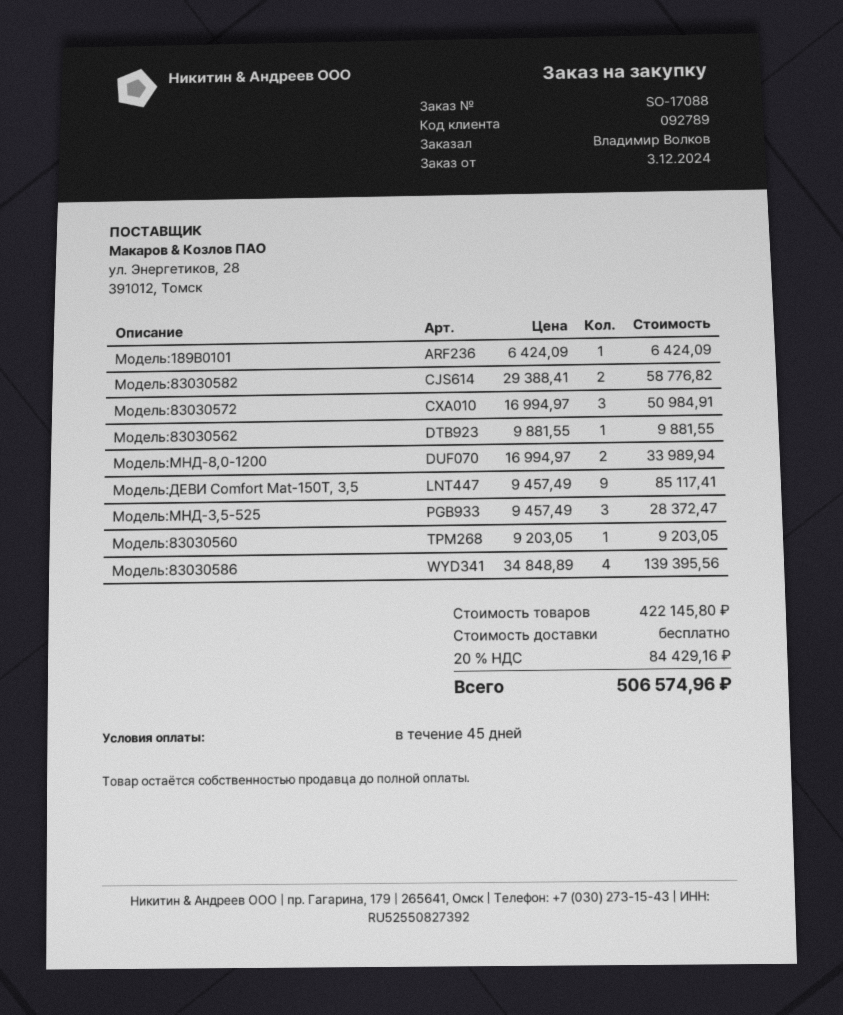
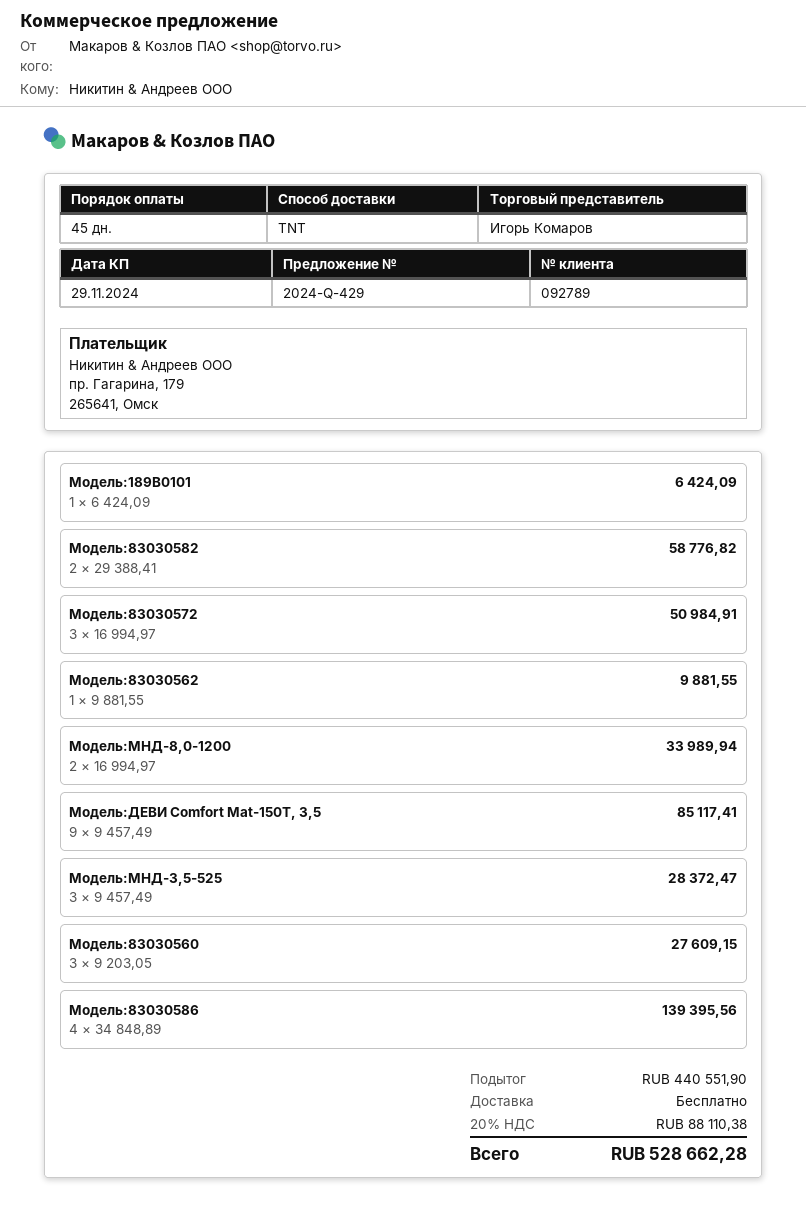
Модель:83030560: 1 x 9203.05 = 9203.05 -> 3 x 9203.05 = 27609.15
subtotal: 422145.80 -> 440551.90
tax: 20% = 84429.16 -> 20% = 88110.38
total: 506574.96 -> 528662.28

